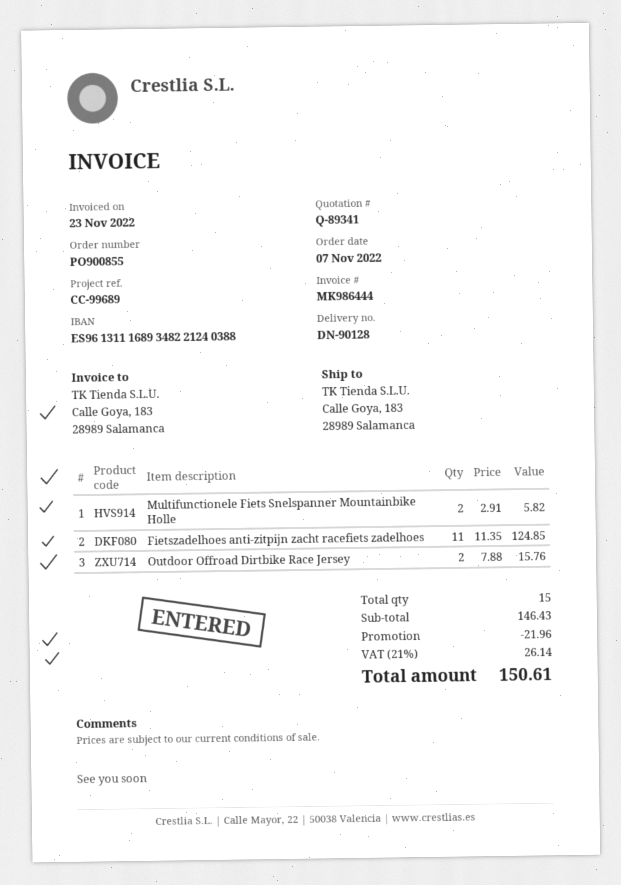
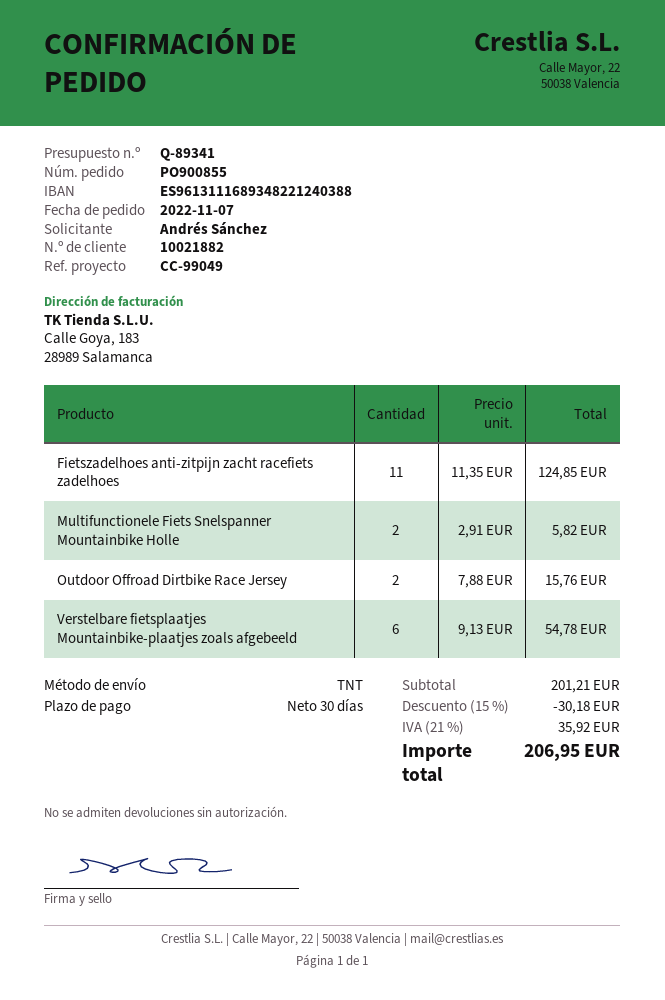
reference: CC-99689 -> CC-99049
Verstelbare fietsplaatjes Mountainbike-plaatjes zoals afgebeeld: none -> 6 x 9.13 = 54.78
subtotal: 146.43 -> 201.21
discount: 21.96 -> 30.18
tax: 21% = 26.14 -> 21% = 35.92
total: 150.61 -> 206.95

